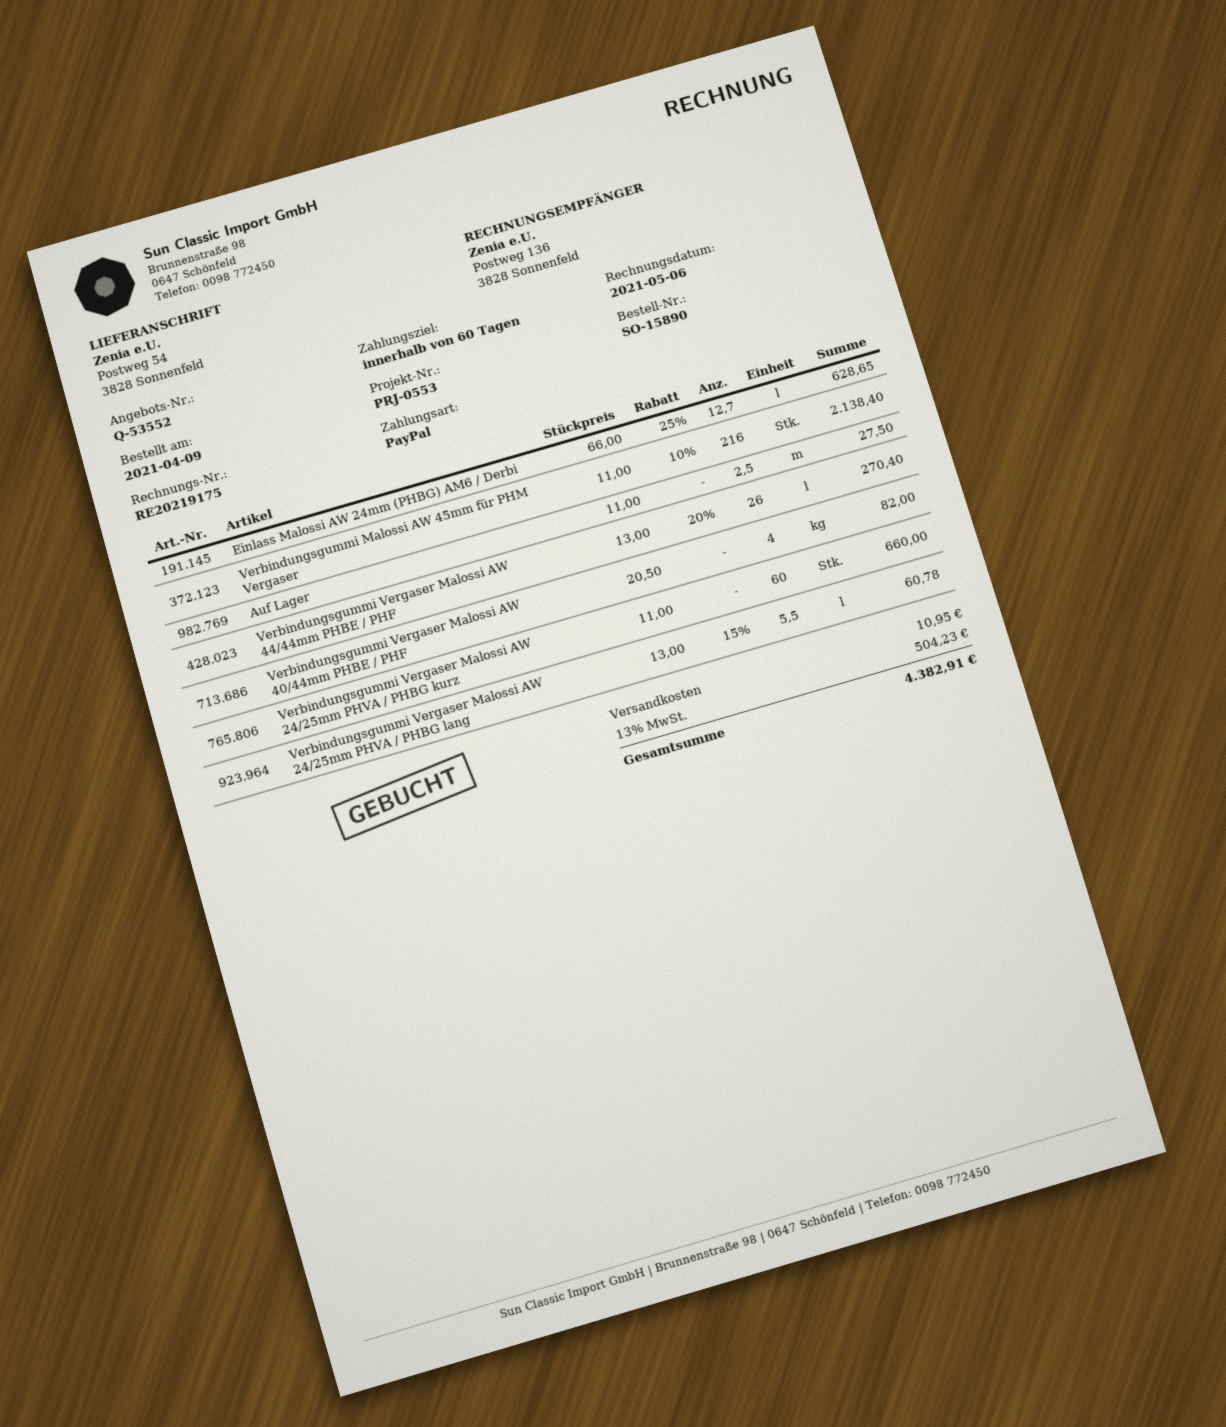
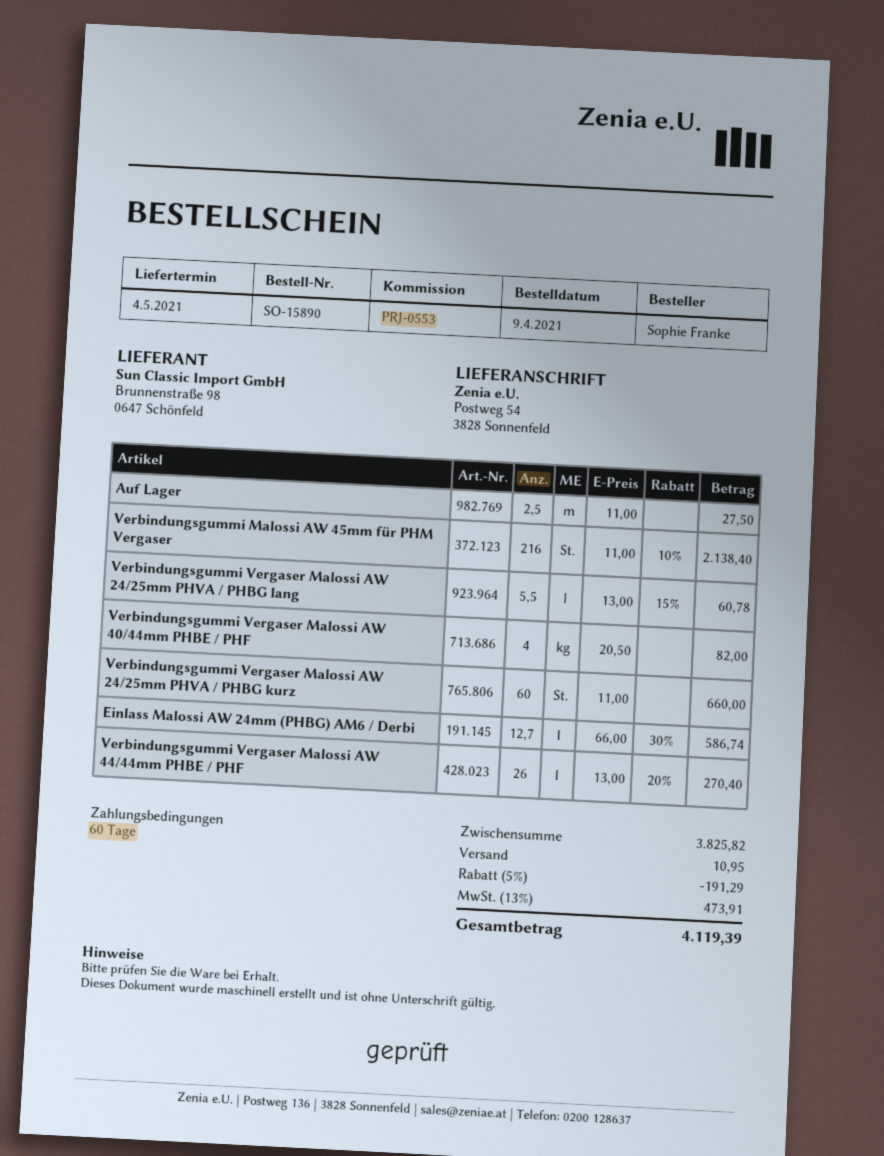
Einlass Malossi AW 24mm (PHBG) AM6 / Derbi: 12.7 x 66.00 - 25% = 628.65 -> 12.7 x 66.00 - 30% = 586.74
discount: none -> 5% = 191.29
tax: 13% = 504.23 -> 13% = 473.91
total: 4382.91 -> 4119.39

